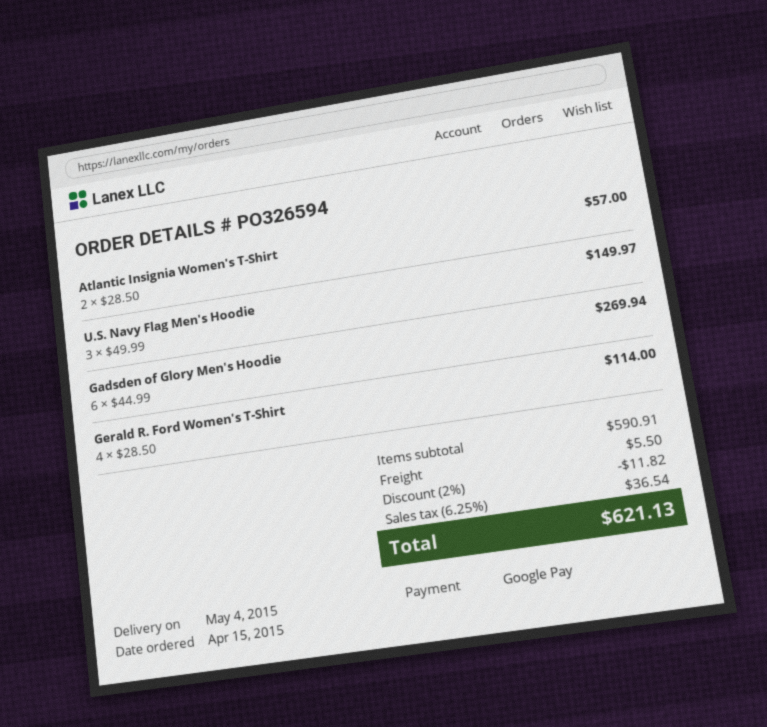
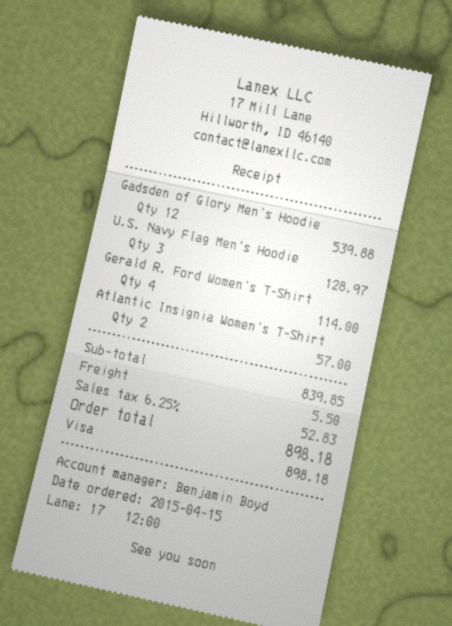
payment method: Google Pay -> Visa
U.S. Navy Flag Men's Hoodie: 3 for 149.97 -> 3 for 128.97
Gadsden of Glory Men's Hoodie: 6 for 269.94 -> 12 for 539.88
subtotal: 590.91 -> 839.85
discount: 2% = 11.82 -> none
tax: 6.25% = 36.54 -> 6.25% = 52.83
total: 621.13 -> 898.18

